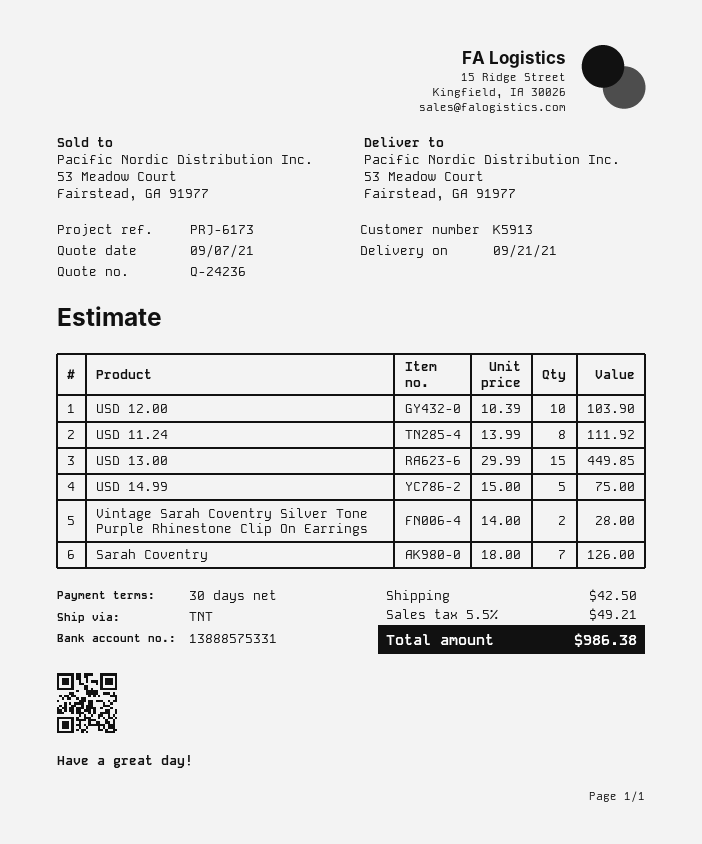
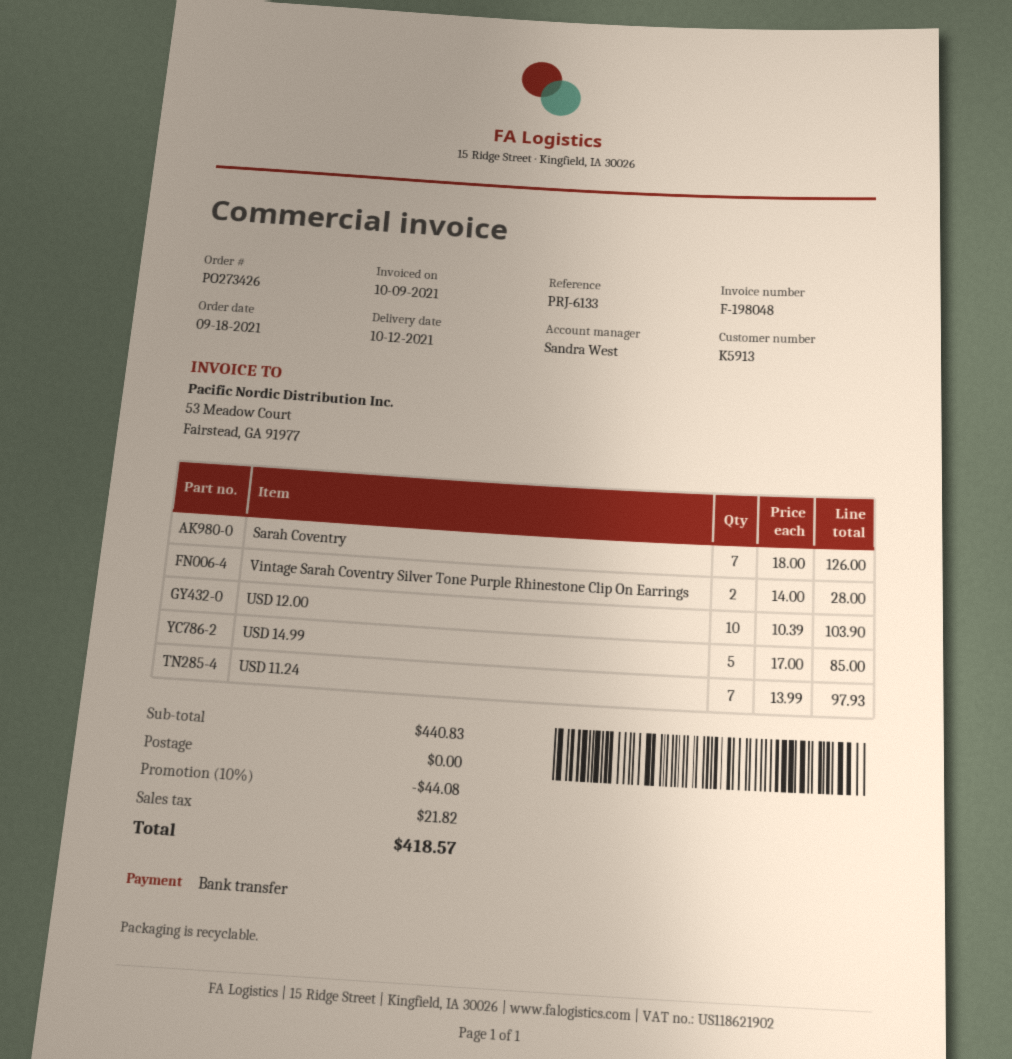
delivery date: 2021-09-21 -> 2021-10-12
reference: PRJ-6173 -> PRJ-6133
USD 11.24: 8 x 13.99 = 111.92 -> 7 x 13.99 = 97.93
USD 13.00: 15 x 29.99 = 449.85 -> none
USD 14.99: 5 x 15.00 = 75.00 -> 5 x 17.00 = 85.00
discount: none -> 10% = 44.08
shipping: 42.50 -> 0.00
tax: 49.21 -> 21.82
total: 986.38 -> 418.57

